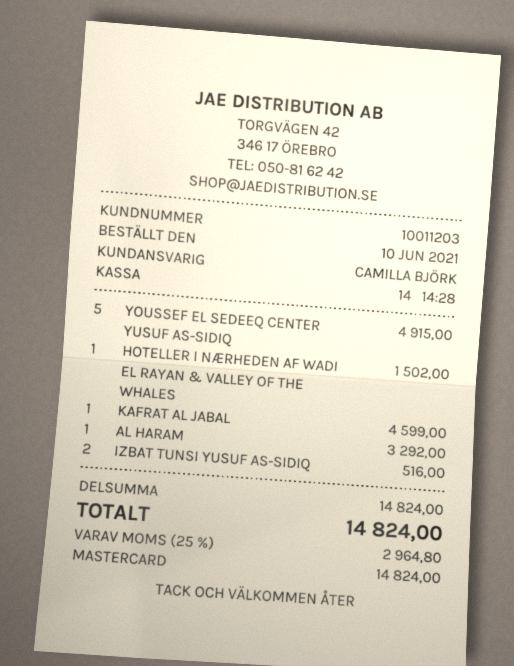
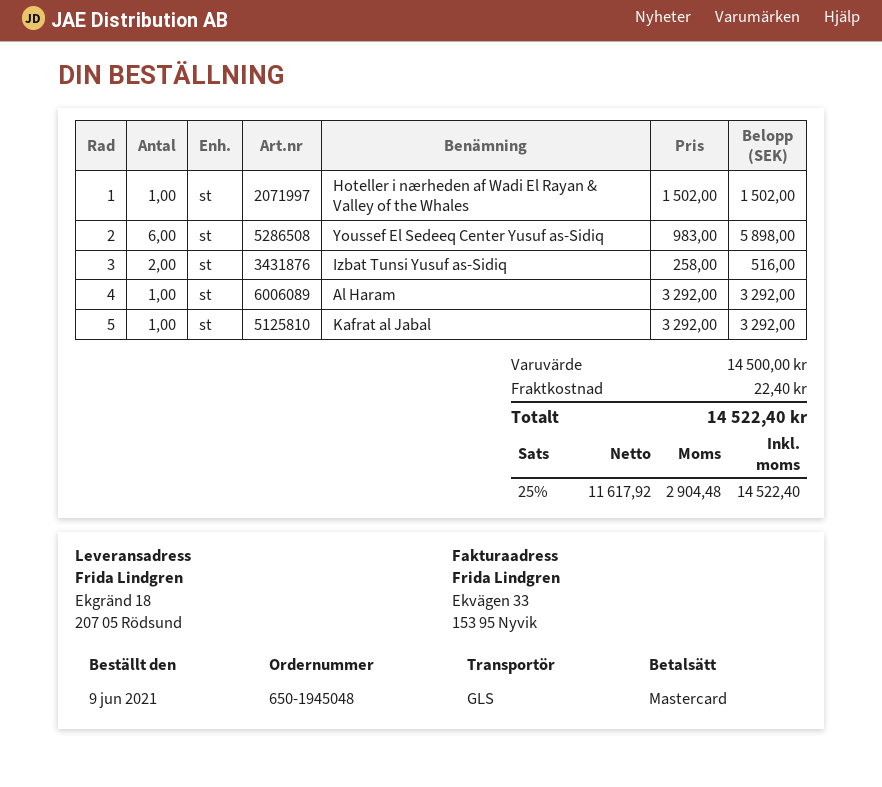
order date: 2021-06-10 -> 2021-06-09
YOUSSEF EL SEDEEQ CENTER YUSUF AS-SIDIQ: 5 for 4915.00 -> 6 for 5898.00
KAFRAT AL JABAL: 1 for 4599.00 -> 1 for 3292.00
subtotal: 14824.00 -> 14500.00
shipping: none -> 22.40
tax: 25% = 2964.80 -> 25% = 2904.48
total: 14824.00 -> 14522.40

